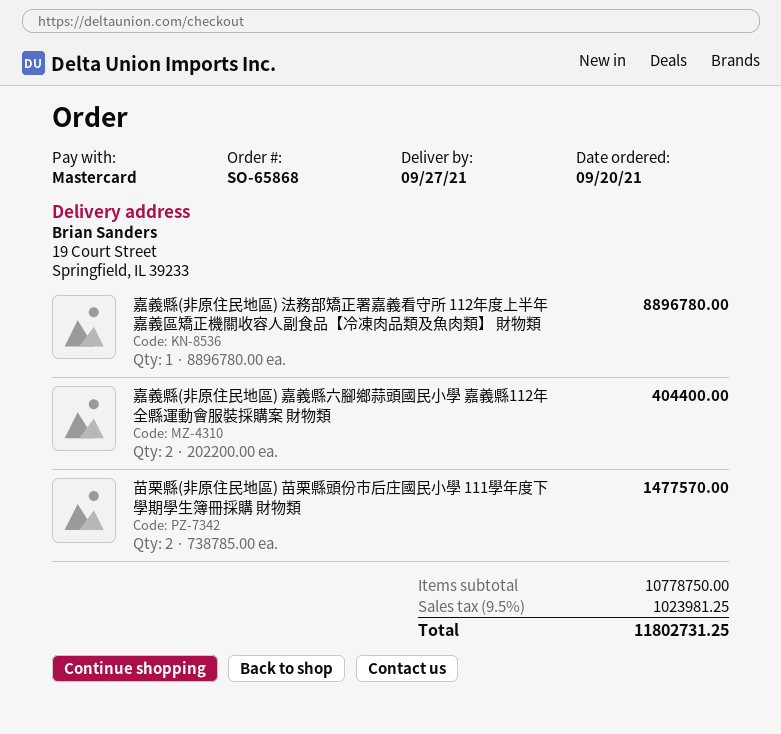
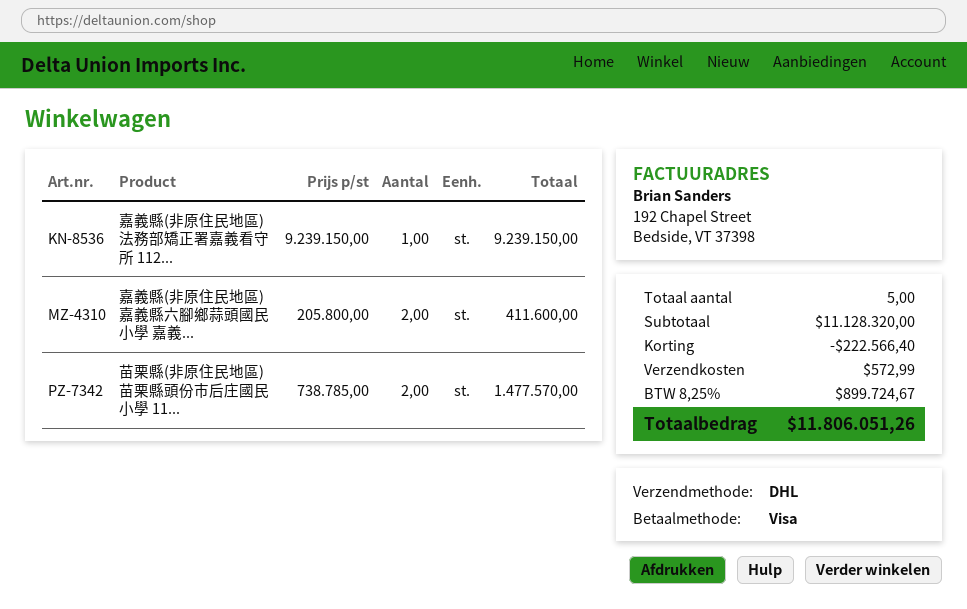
payment method: Mastercard -> Visa
嘉義縣(非原住民地區) 法務部矯正署嘉義看守所 112年度上半年嘉義區矯正機關收容人副食品【冷凍肉品類及魚肉類】 財物類: 1 x 8896780.00 = 8896780.00 -> 1 x 9239150.00 = 9239150.00
嘉義縣(非原住民地區) 嘉義縣六腳鄉蒜頭國民小學 嘉義縣112年全縣運動會服裝採購案 財物類: 2 x 202200.00 = 404400.00 -> 2 x 205800.00 = 411600.00
subtotal: 10778750.00 -> 11128320.00
discount: none -> 222566.40
shipping: none -> 572.99
tax: 9.5% = 1023981.25 -> 8.25% = 899724.67
total: 11802731.25 -> 11806051.26

